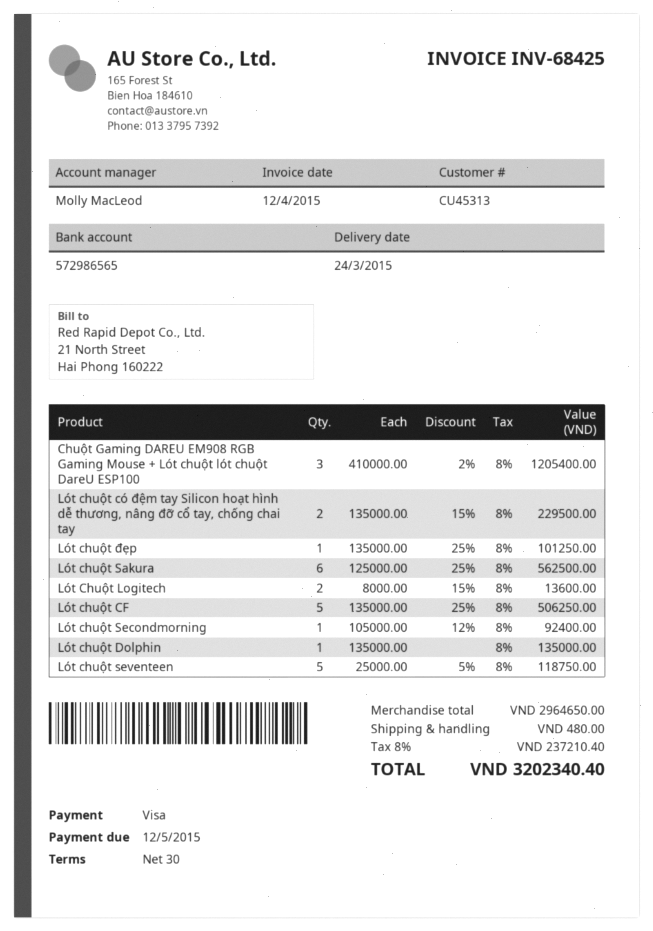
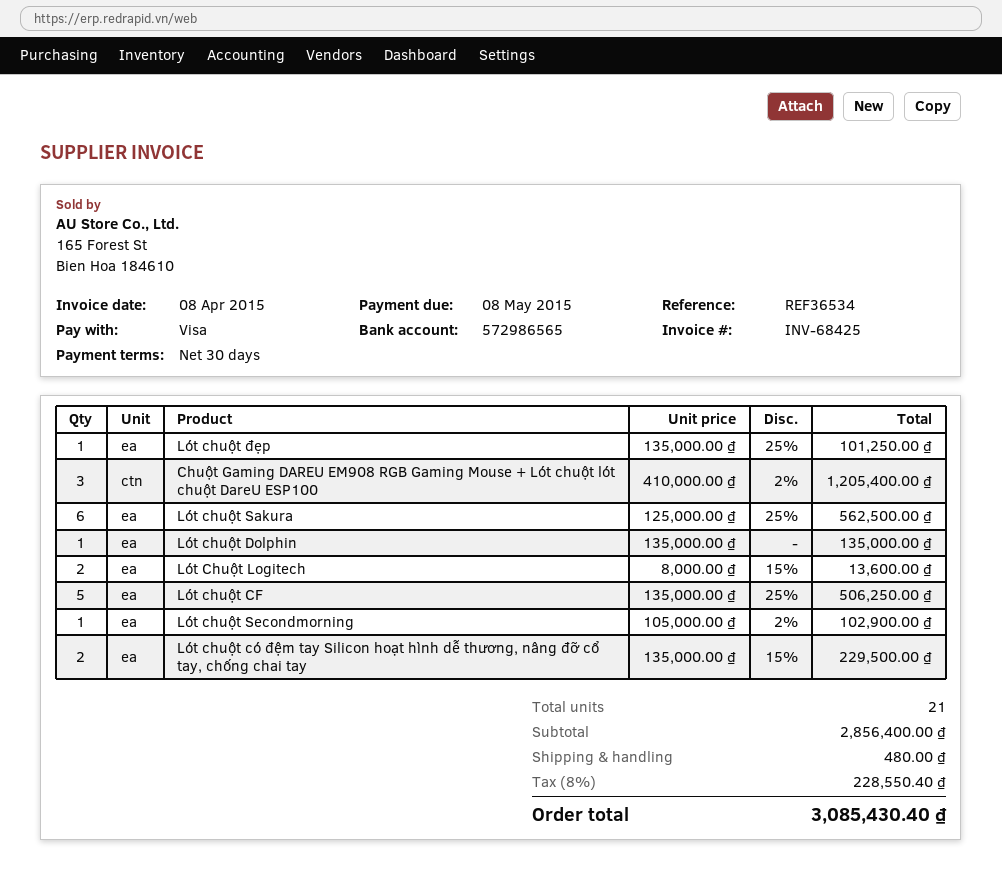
invoice date: 2015-04-12 -> 2015-04-08
due date: 2015-05-12 -> 2015-05-08
Lót chuột Secondmorning: 1 x 105000.00 - 12% = 92400.00 -> 1 x 105000.00 - 2% = 102900.00
Lót chuột seventeen: 5 x 25000.00 - 5% = 118750.00 -> none
subtotal: 2964650.00 -> 2856400.00
tax: 8% = 237210.40 -> 8% = 228550.40
total: 3202340.40 -> 3085430.40

